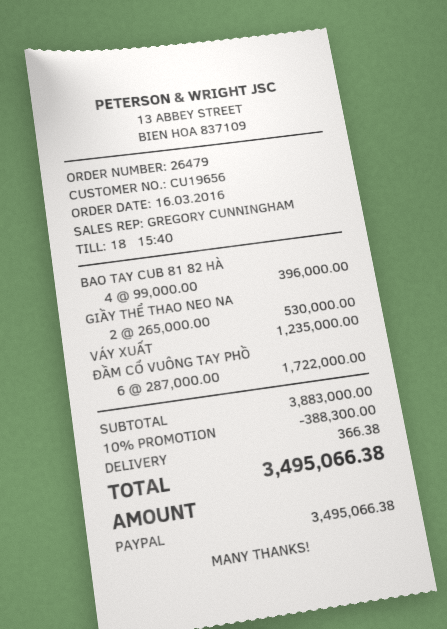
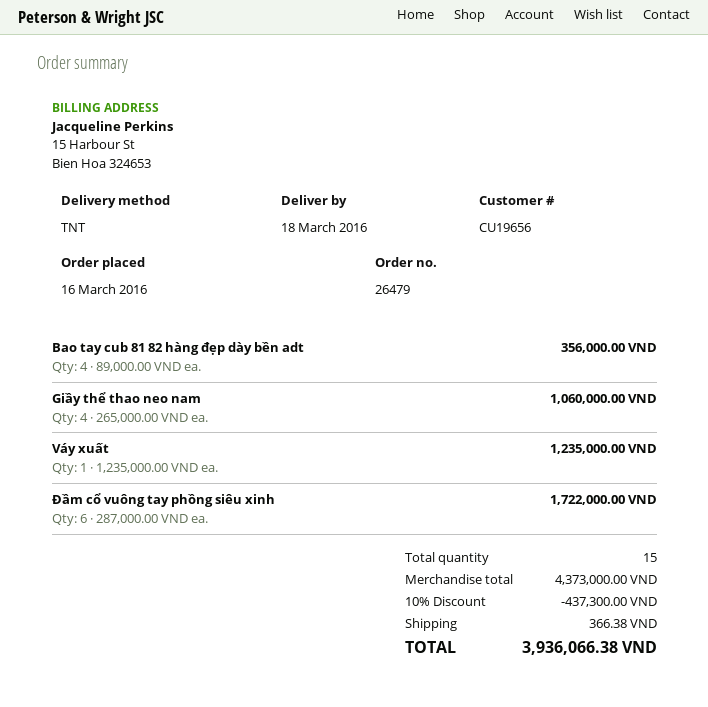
BAO TAY CUB 81 82 HÀ: 4 x 99000.00 = 396000.00 -> 4 x 89000.00 = 356000.00
GIẦY THỂ THAO NEO NA: 2 x 265000.00 = 530000.00 -> 4 x 265000.00 = 1060000.00
subtotal: 3883000.00 -> 4373000.00
discount: 10% = 388300.00 -> 10% = 437300.00
total: 3495066.38 -> 3936066.38

